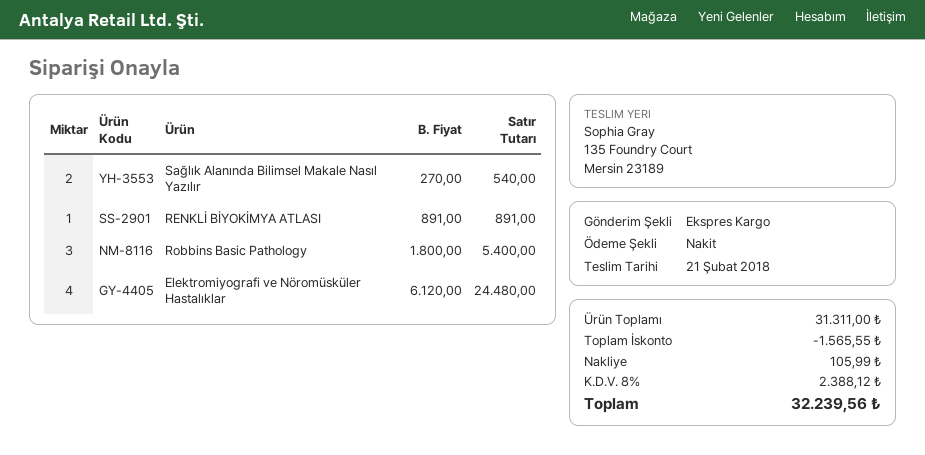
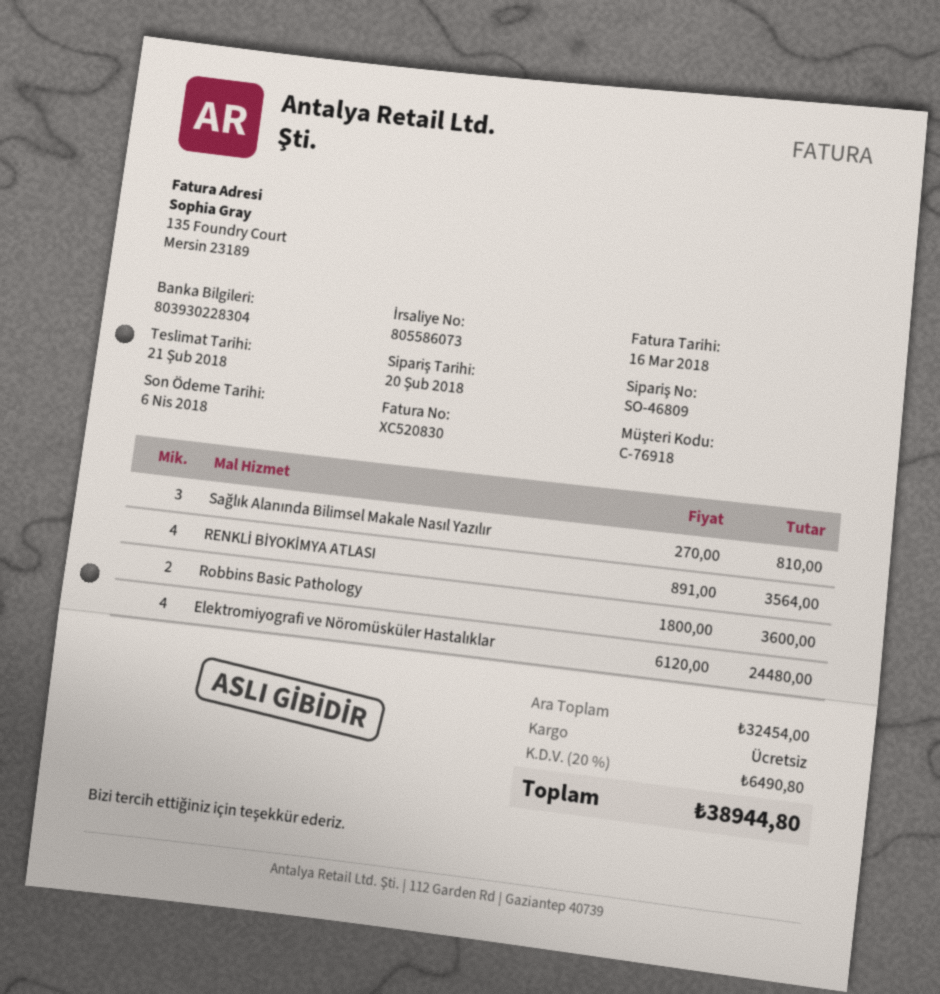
Sağlık Alanında Bilimsel Makale Nasıl Yazılır: 2 x 270.00 = 540.00 -> 3 x 270.00 = 810.00
RENKLİ BİYOKİMYA ATLASI: 1 x 891.00 = 891.00 -> 4 x 891.00 = 3564.00
Robbins Basic Pathology: 3 x 1800.00 = 5400.00 -> 2 x 1800.00 = 3600.00
subtotal: 31311.00 -> 32454.00
discount: 1565.55 -> none
shipping: 105.99 -> 0.00
tax: 8% = 2388.12 -> 20% = 6490.80
total: 32239.56 -> 38944.80

